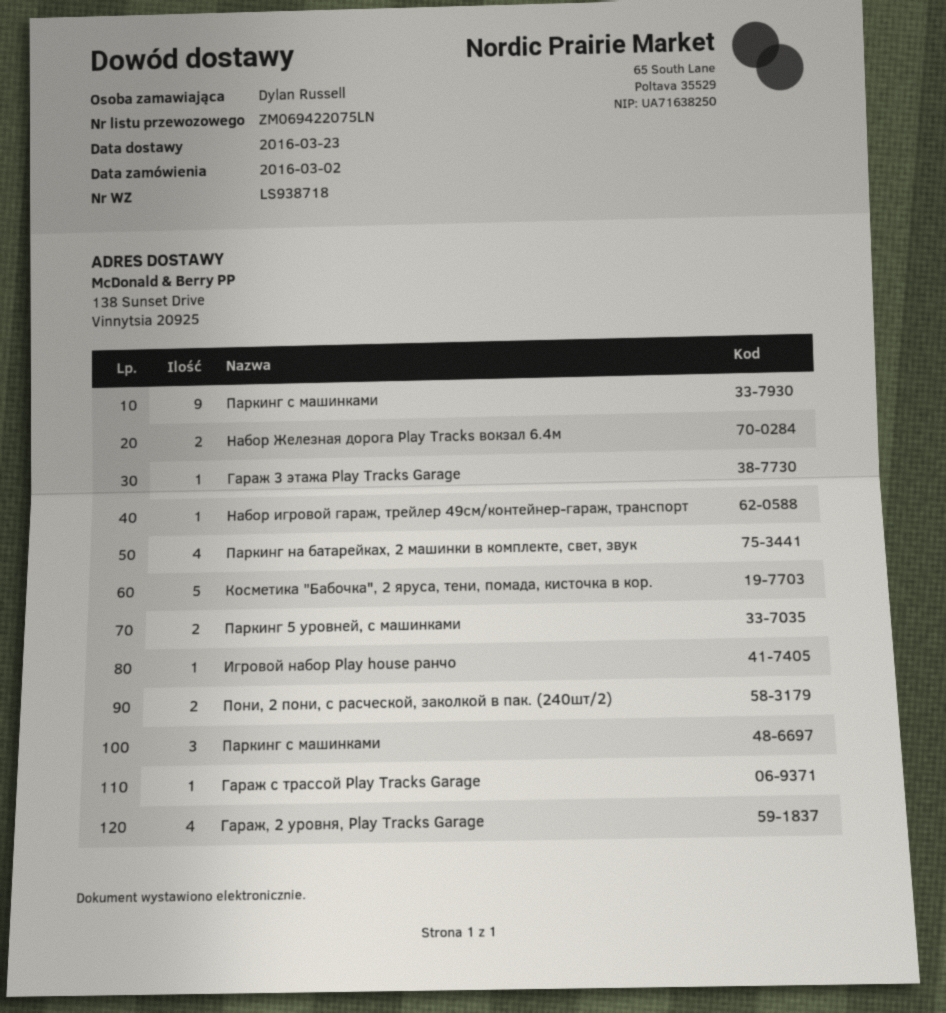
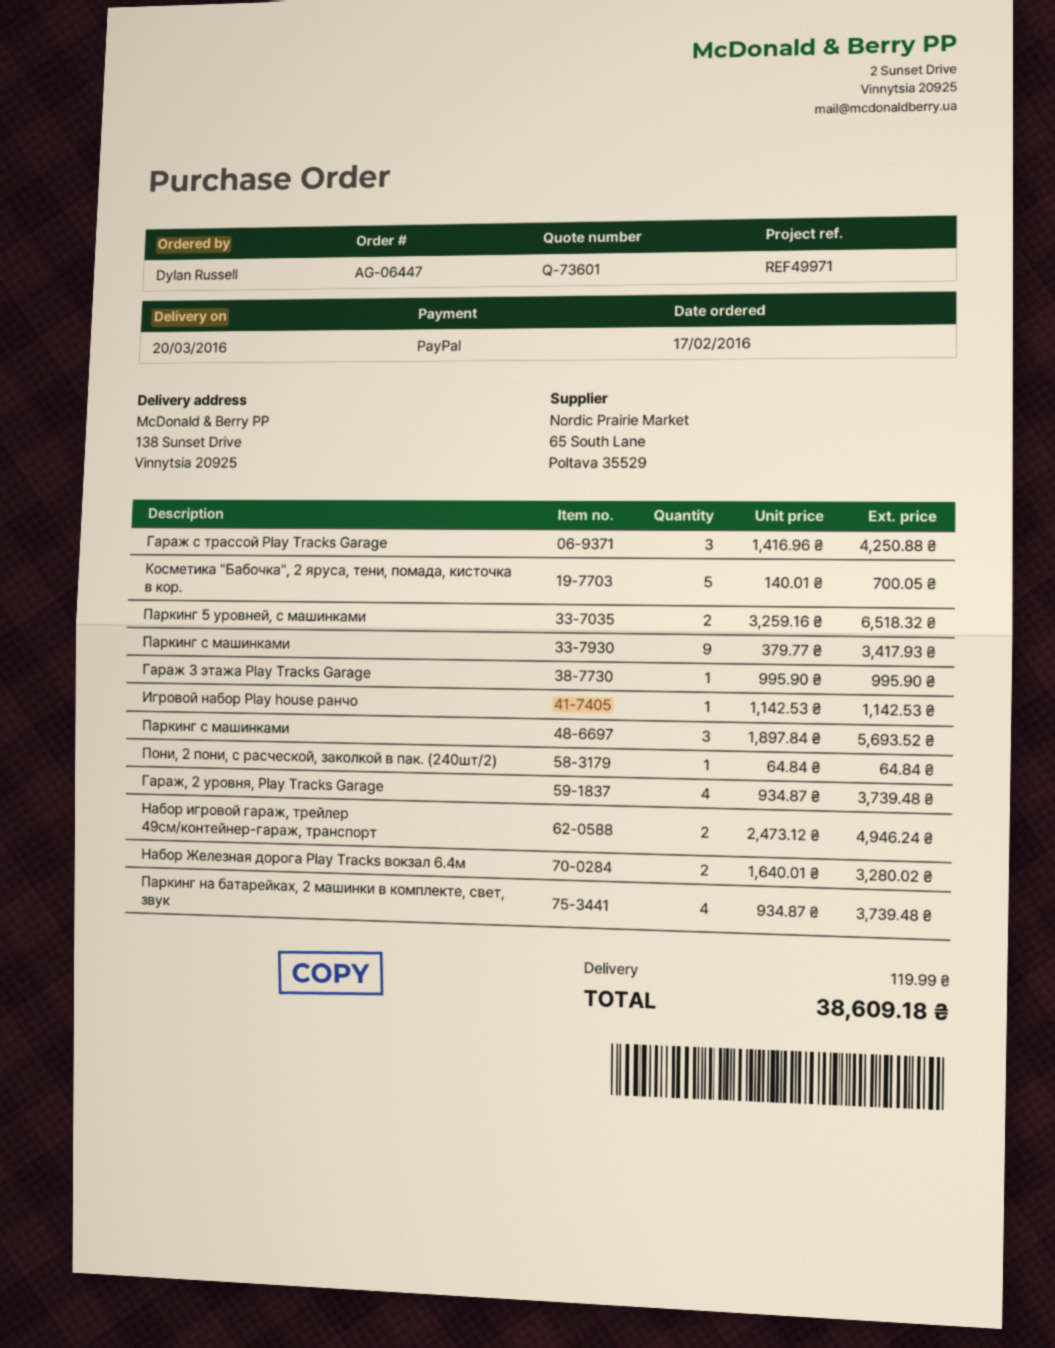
order date: 2016-03-02 -> 2016-02-17
delivery date: 2016-03-23 -> 2016-03-20
Набор игровой гараж, трейлер 49см/контейнер-гараж, транспорт: 1 -> 2
Пони, 2 пони, с расческой, заколкой в пак. (240шт/2): 2 -> 1
Гараж с трассой Play Tracks Garage: 1 -> 3

